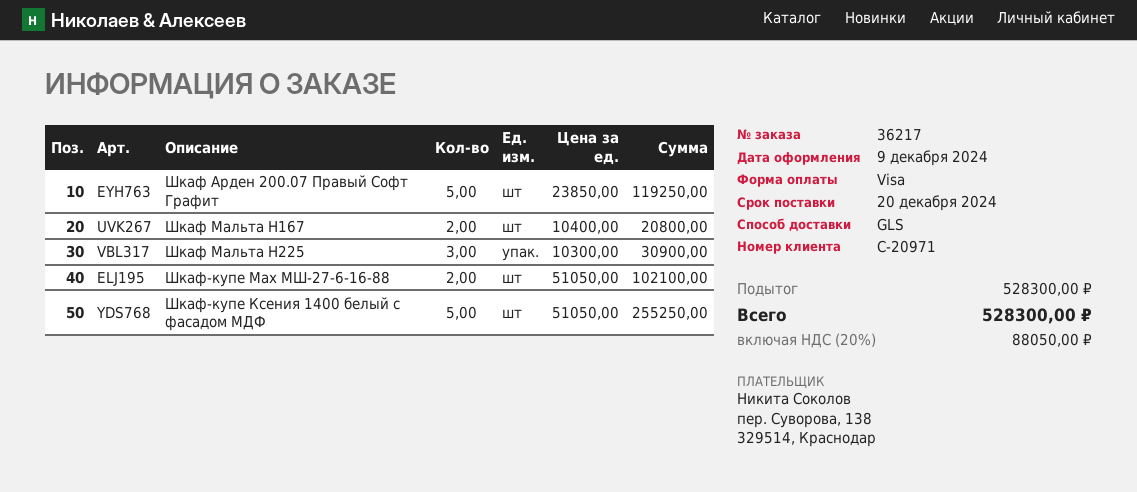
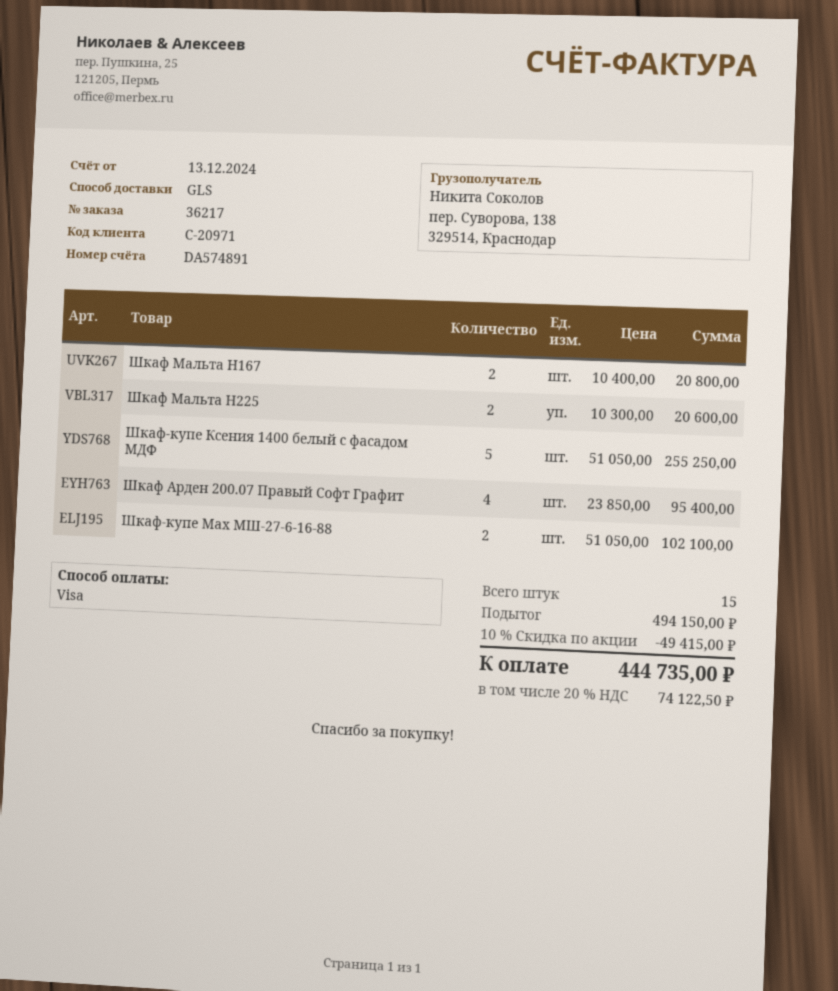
Шкаф Арден 200.07 Правый Софт Графит: 5 x 23850.00 = 119250.00 -> 4 x 23850.00 = 95400.00
Шкаф Мальта H225: 3 x 10300.00 = 30900.00 -> 2 x 10300.00 = 20600.00
subtotal: 528300.00 -> 494150.00
discount: none -> 10% = 49415.00
tax: 20% = 88050.00 -> 20% = 74122.50
total: 528300.00 -> 444735.00

